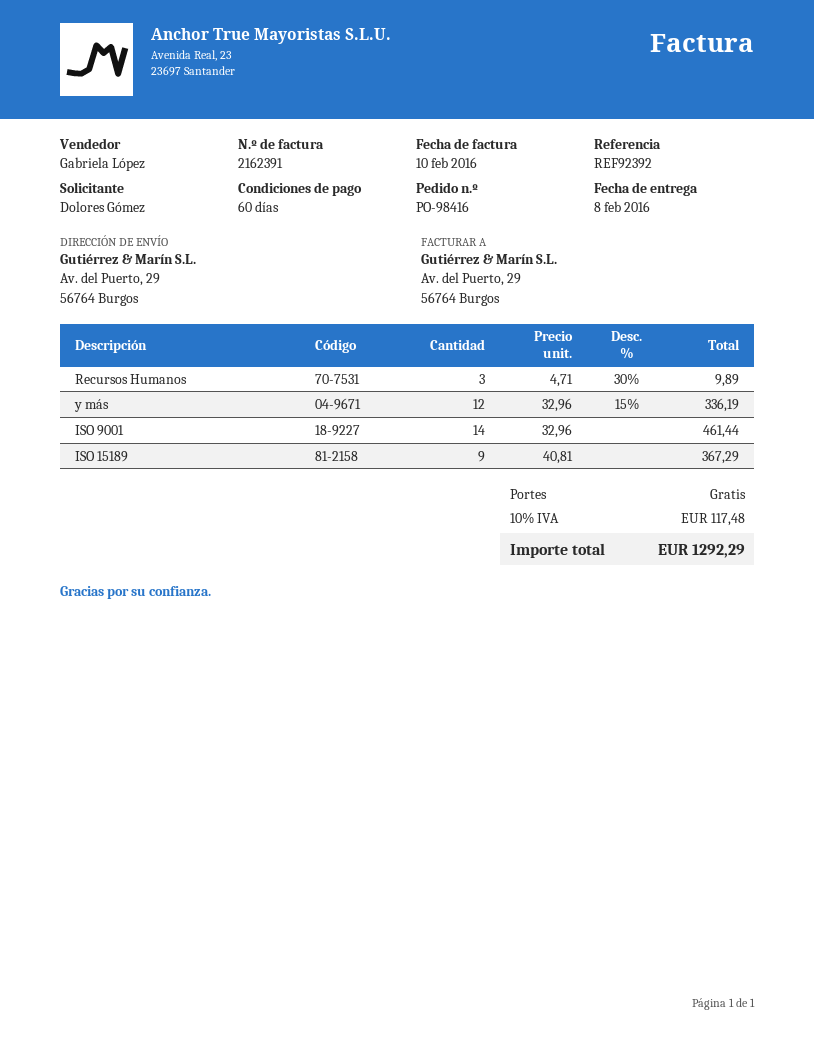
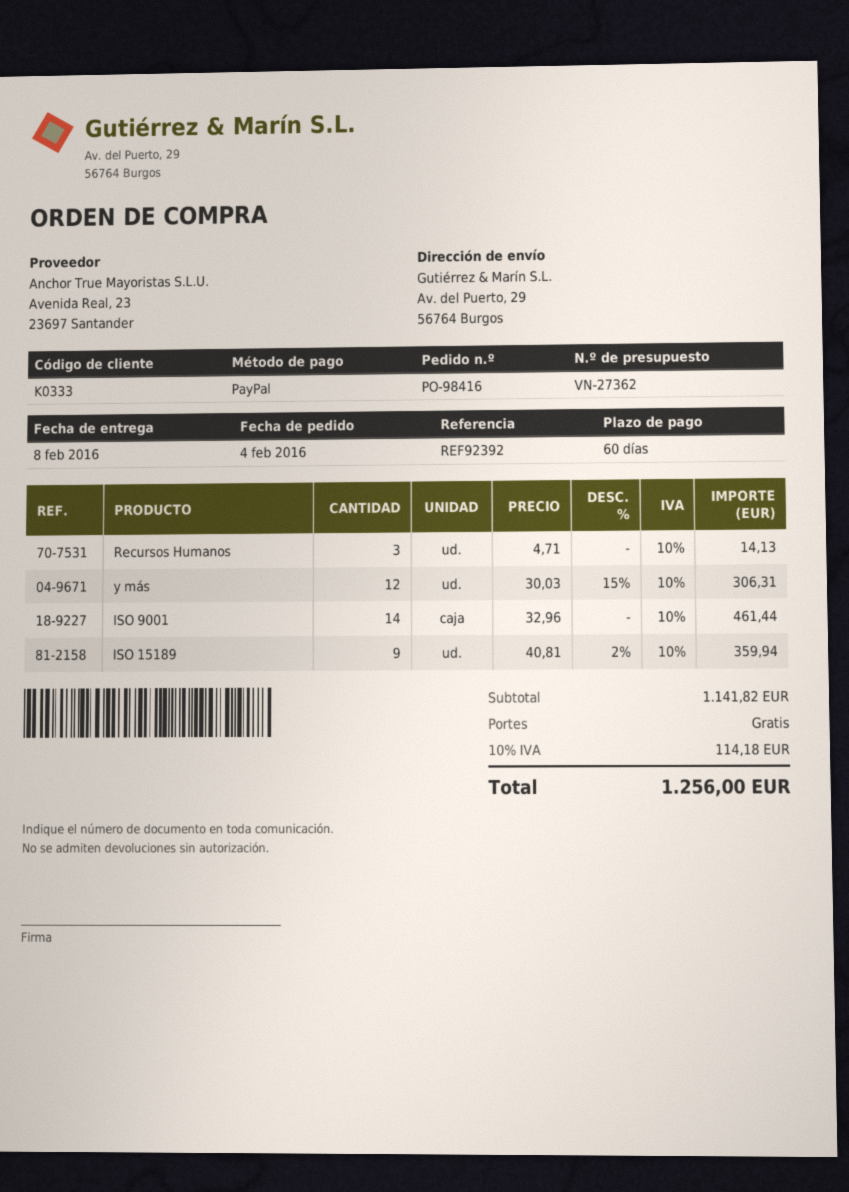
Recursos Humanos: 3 x 4.71 - 30% = 9.89 -> 3 x 4.71 = 14.13
y más: 12 x 32.96 - 15% = 336.19 -> 12 x 30.03 - 15% = 306.31
ISO 15189: 9 x 40.81 = 367.29 -> 9 x 40.81 - 2% = 359.94
tax: 10% = 117.48 -> 10% = 114.18
total: 1292.29 -> 1256.00

